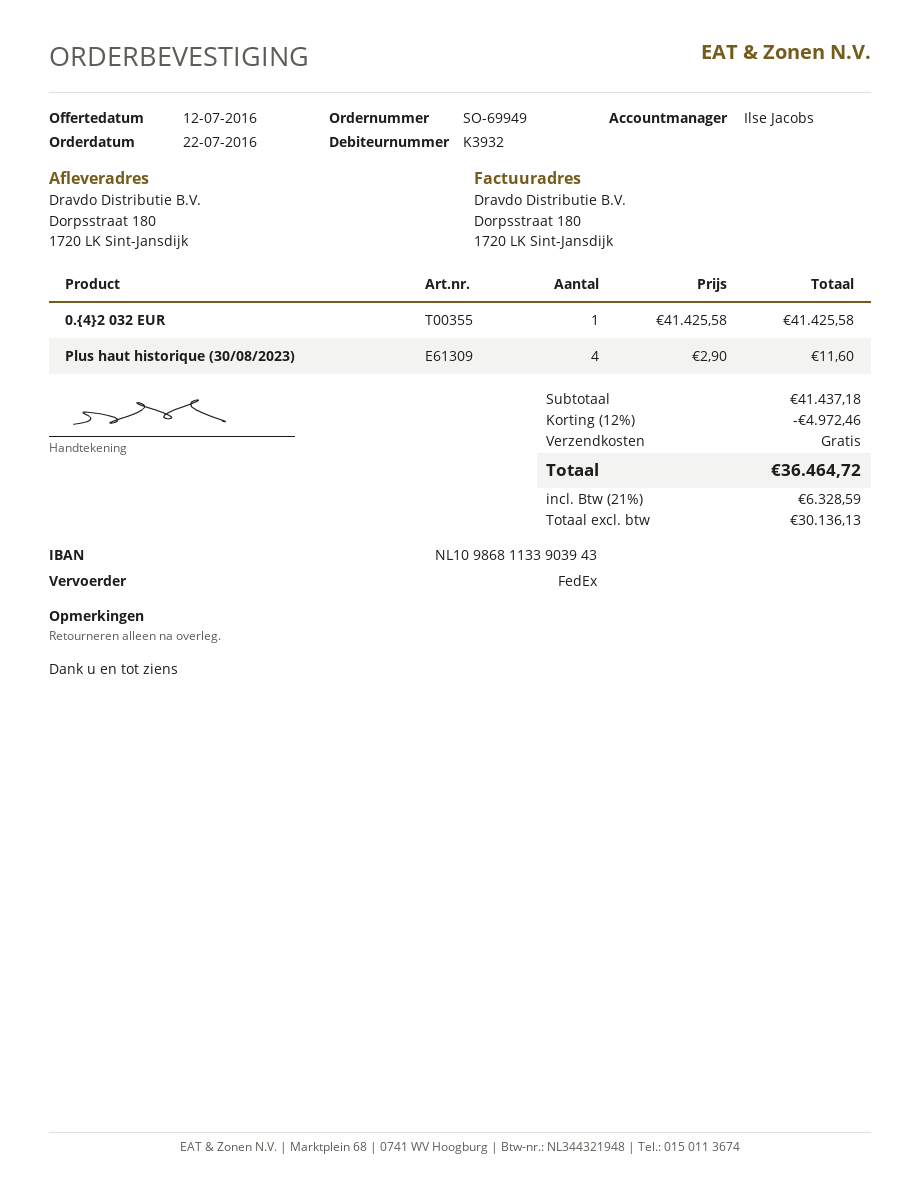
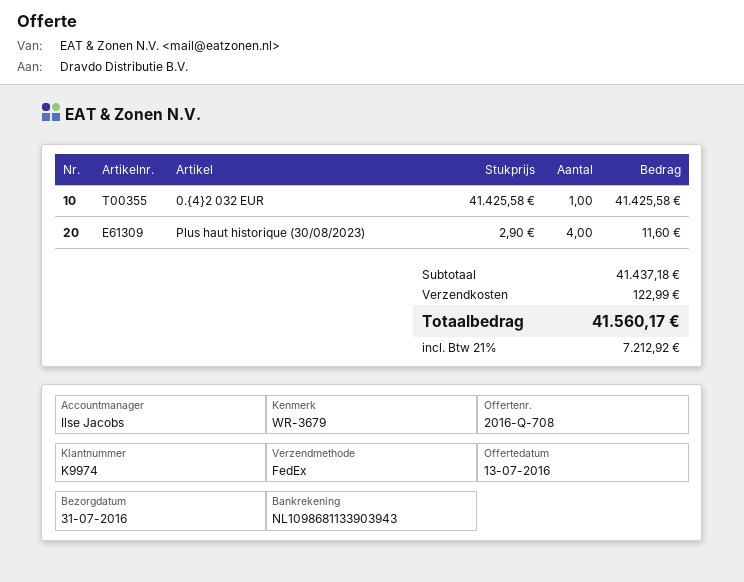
quote date: 2016-07-12 -> 2016-07-13
customer number: K3932 -> K9974
discount: 12% = 4972.46 -> none
shipping: 0.00 -> 122.99
tax: 21% = 6328.59 -> 21% = 7212.92
total: 36464.72 -> 41560.17

